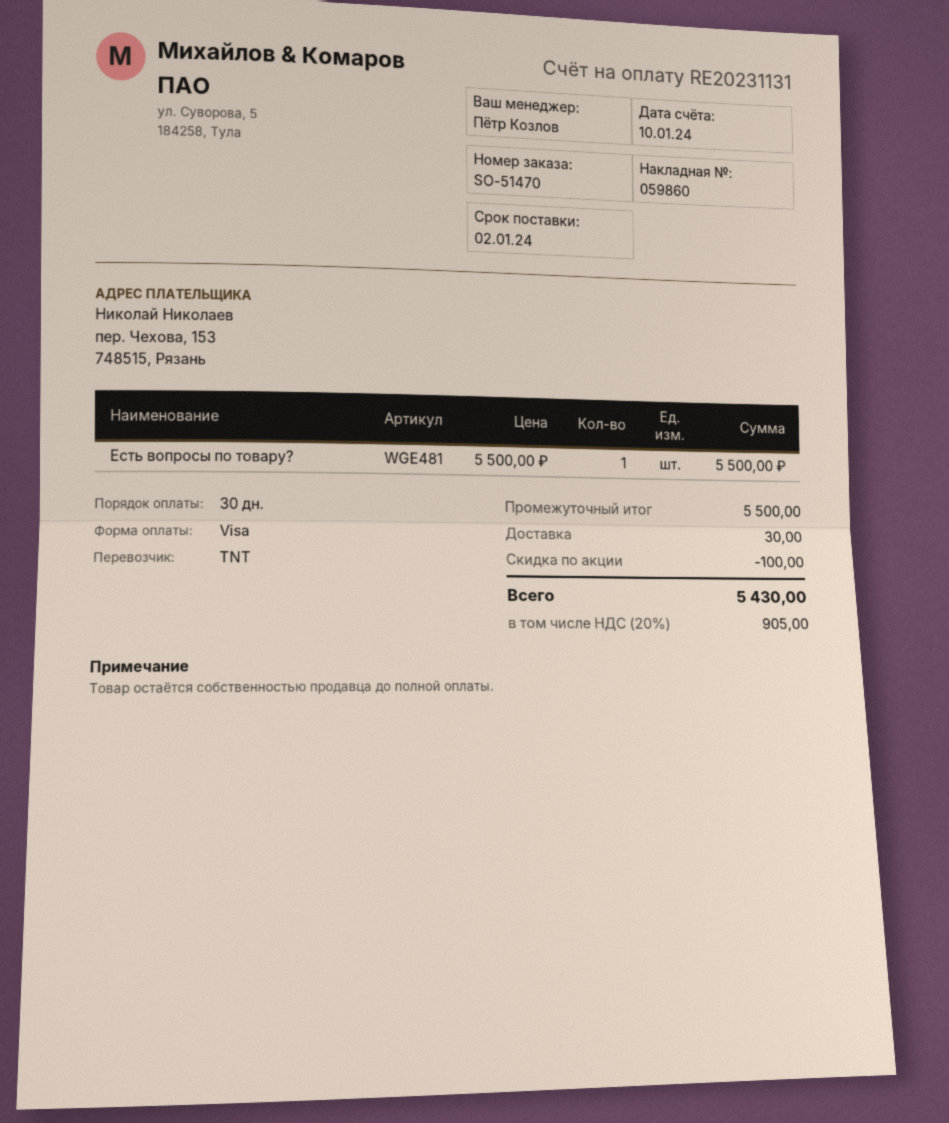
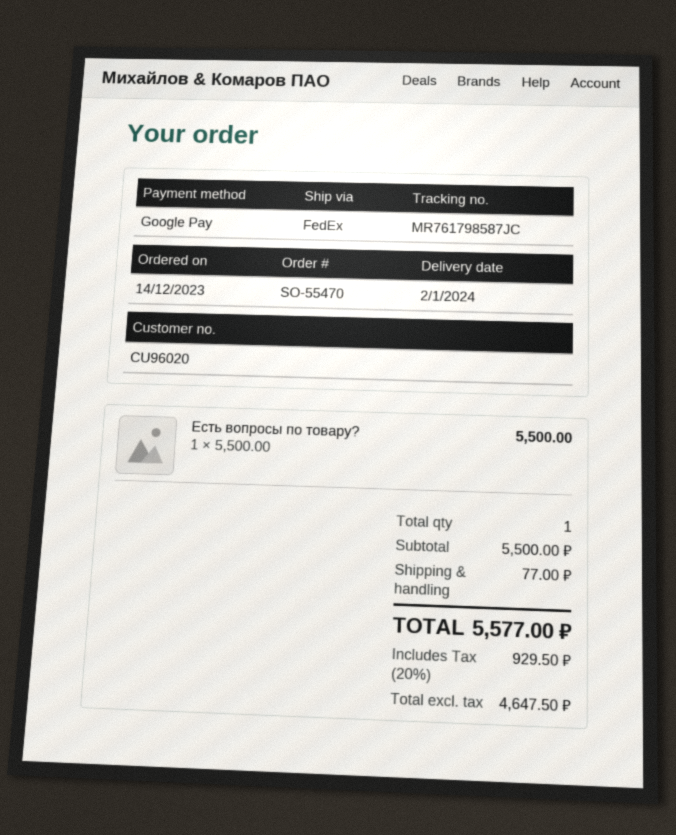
order number: SO-51470 -> SO-55470
payment method: Visa -> Google Pay
shipping method: TNT -> FedEx
discount: 100.00 -> none
shipping: 30.00 -> 77.00
tax: 20% = 905.00 -> 20% = 929.50
total: 5430.00 -> 5577.00

